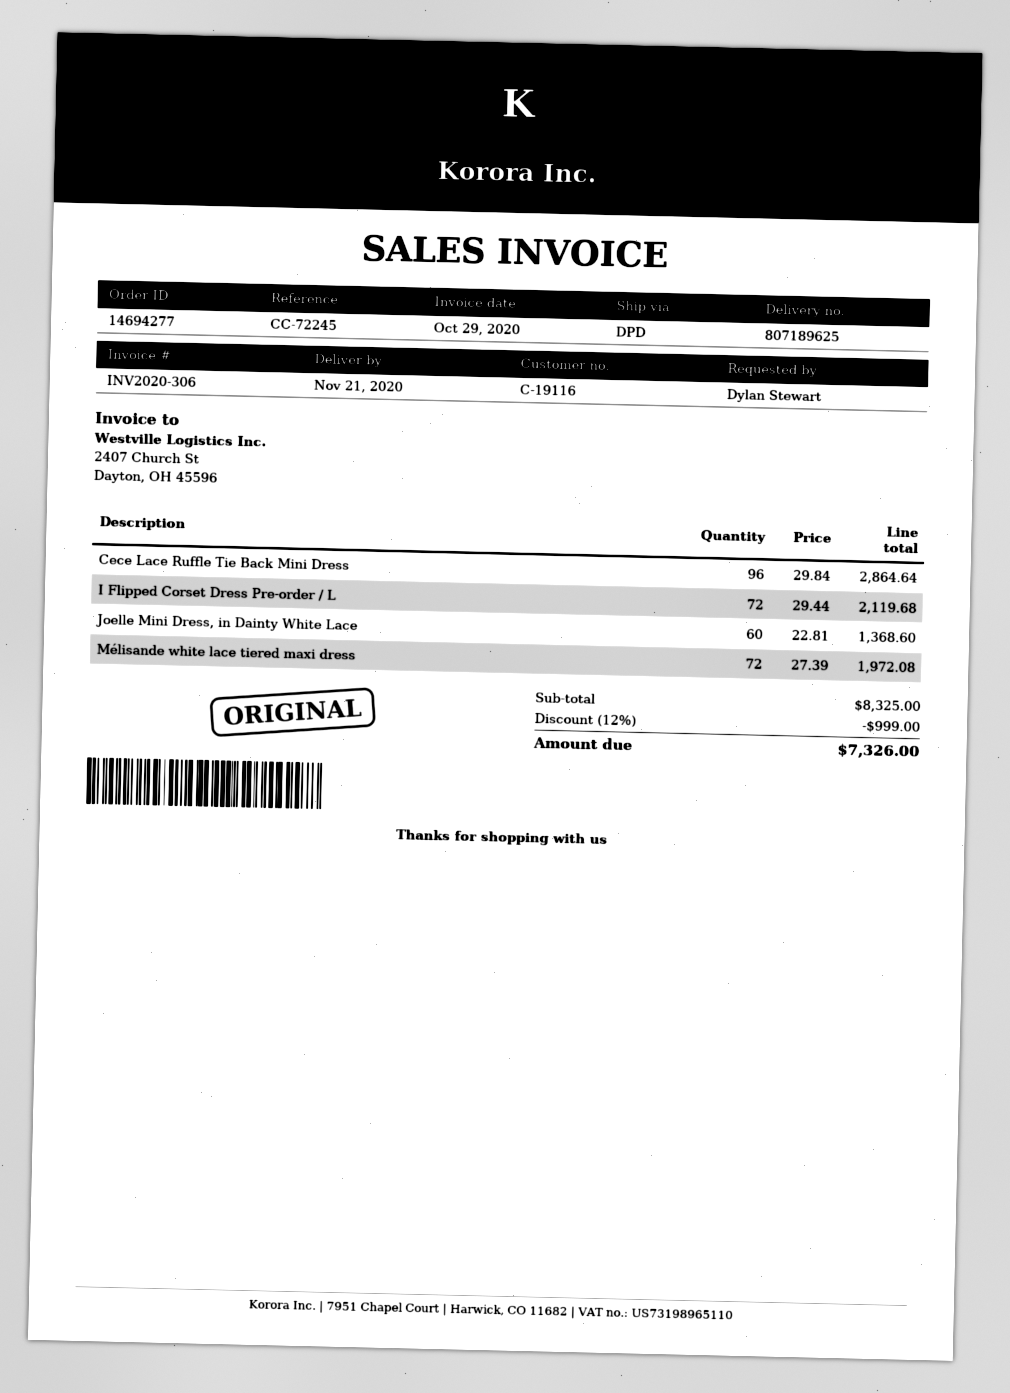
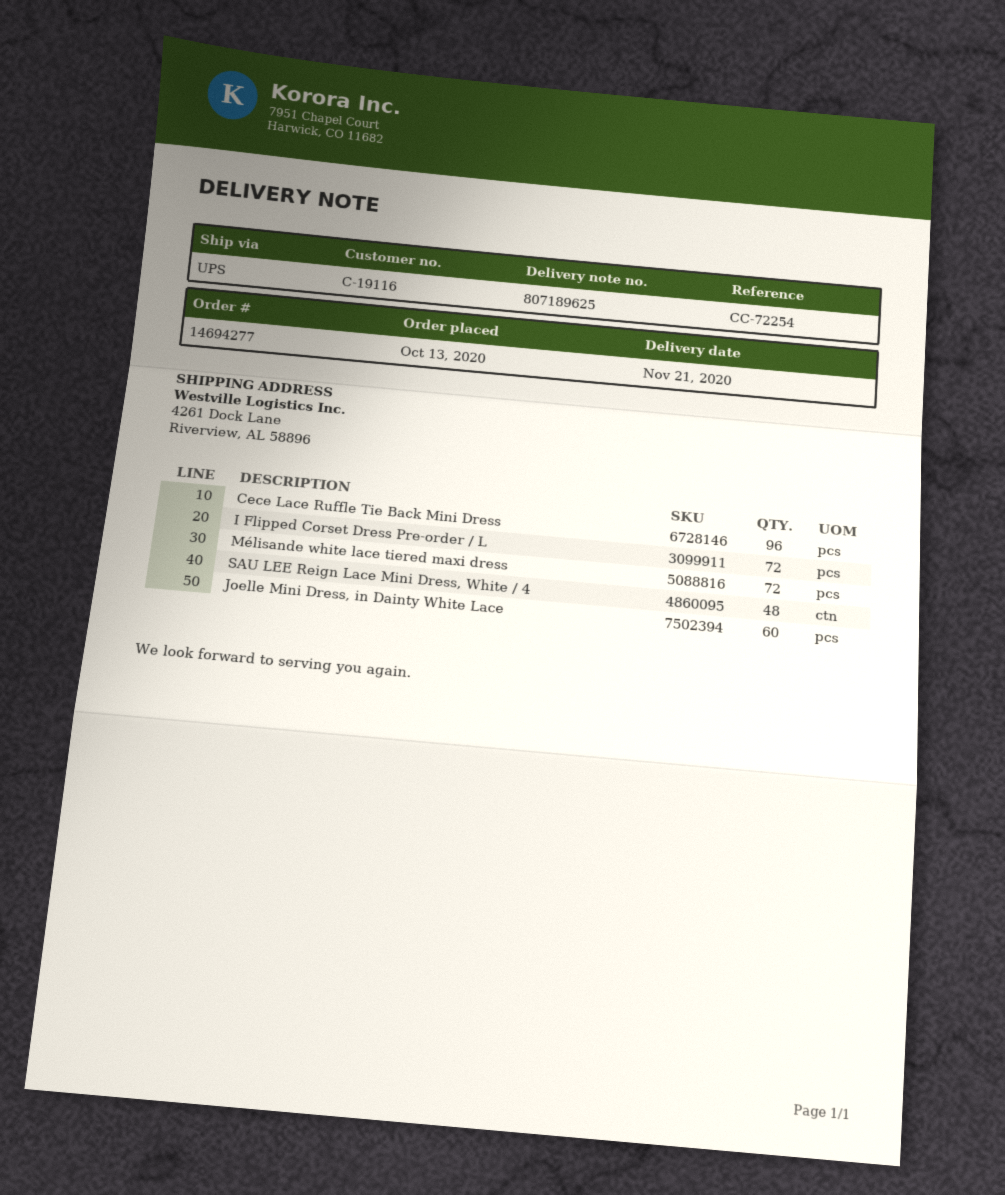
reference: CC-72245 -> CC-72254
shipping method: DPD -> UPS
SAU LEE Reign Lace Mini Dress, White / 4: none -> 48

